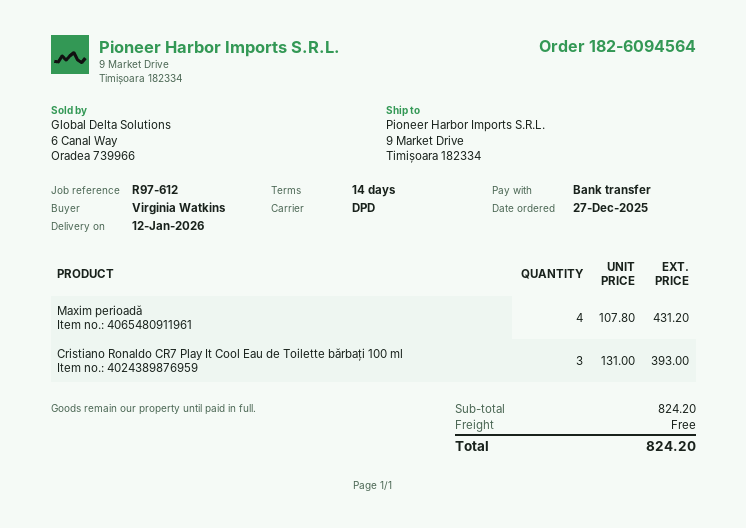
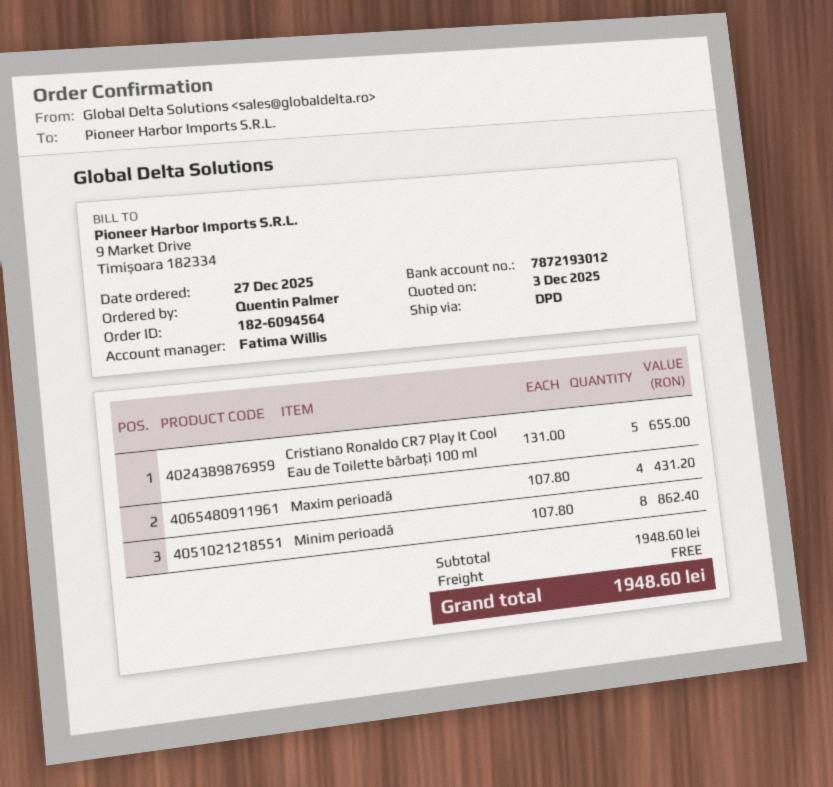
ordered by: Virginia Watkins -> Quentin Palmer
Cristiano Ronaldo CR7 Play It Cool Eau de Toilette bărbați 100 ml: 3 x 131.00 = 393.00 -> 5 x 131.00 = 655.00
Minim perioadă: none -> 8 x 107.80 = 862.40
subtotal: 824.20 -> 1948.60
total: 824.20 -> 1948.60

